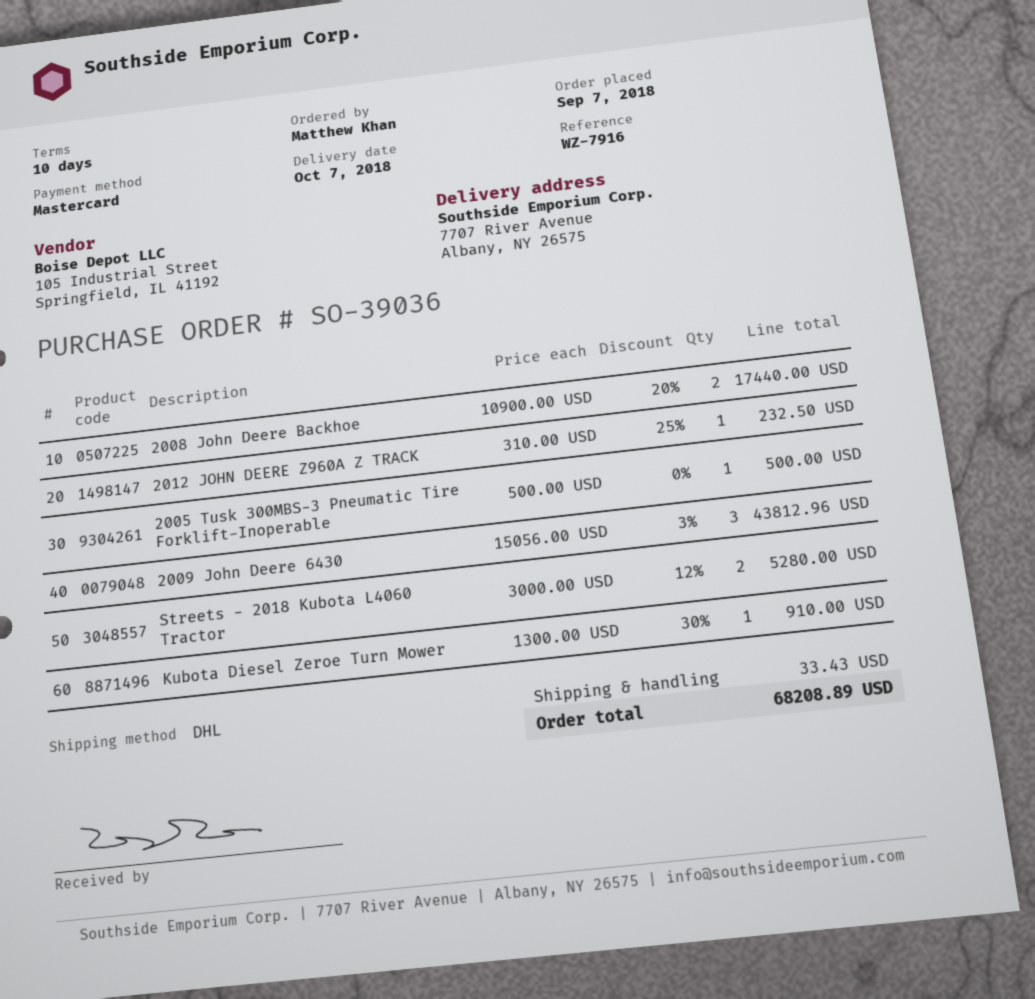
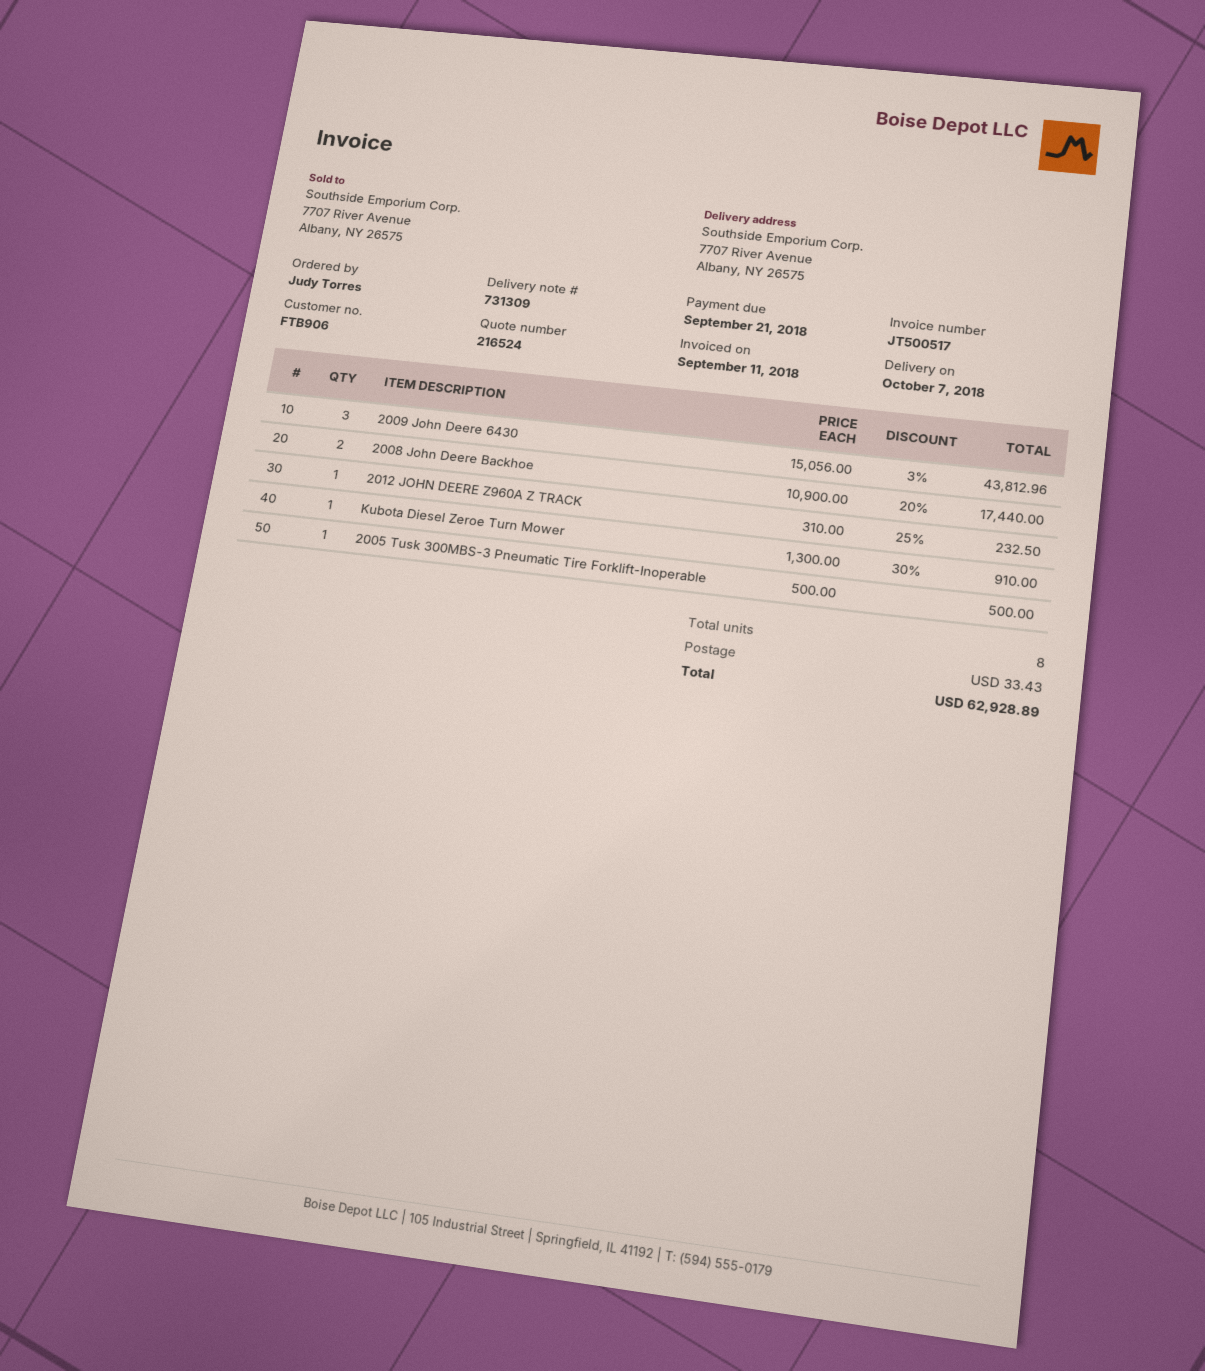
ordered by: Matthew Khan -> Judy Torres
Streets - 2018 Kubota L4060 Tractor: 2 x 3000.00 - 12% = 5280.00 -> none
total: 68208.89 -> 62928.89

